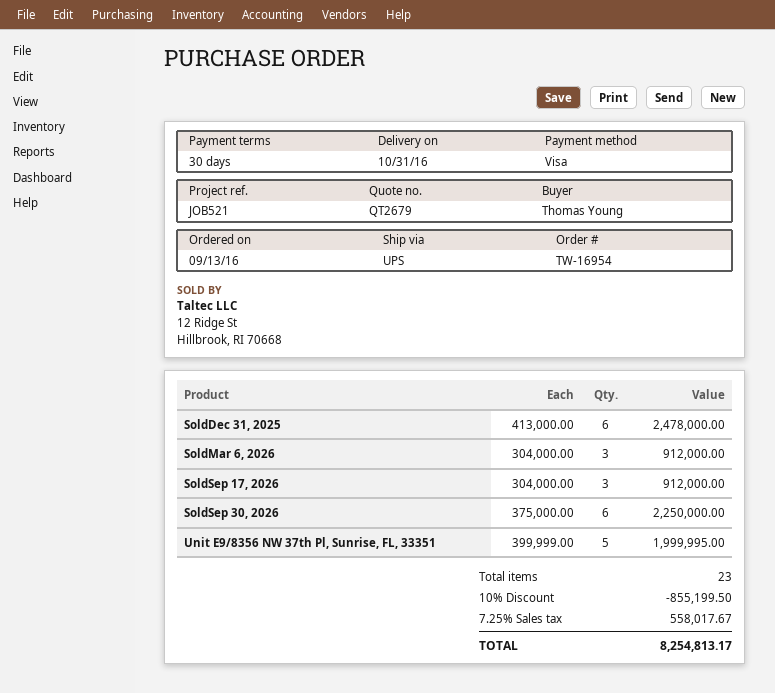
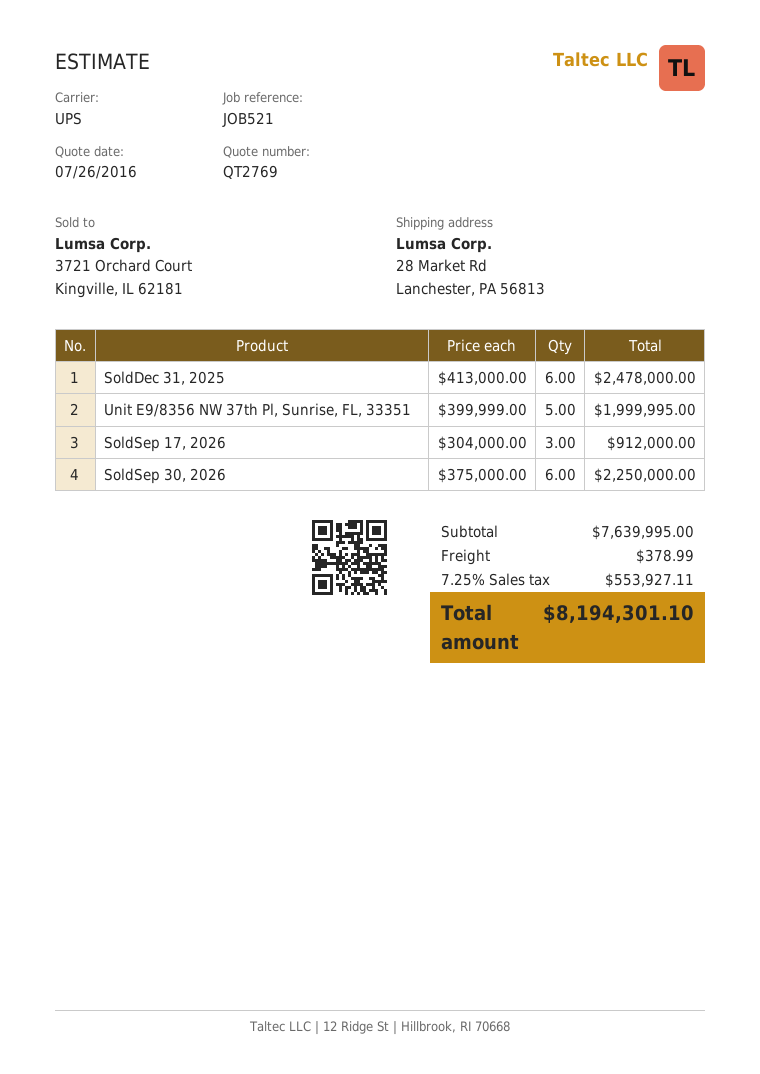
quote number: QT2679 -> QT2769
SoldMar 6, 2026: 3 x 304000.00 = 912000.00 -> none
discount: 10% = 855199.50 -> none
shipping: none -> 378.99
tax: 7.25% = 558017.67 -> 7.25% = 553927.11
total: 8254813.17 -> 8194301.10

